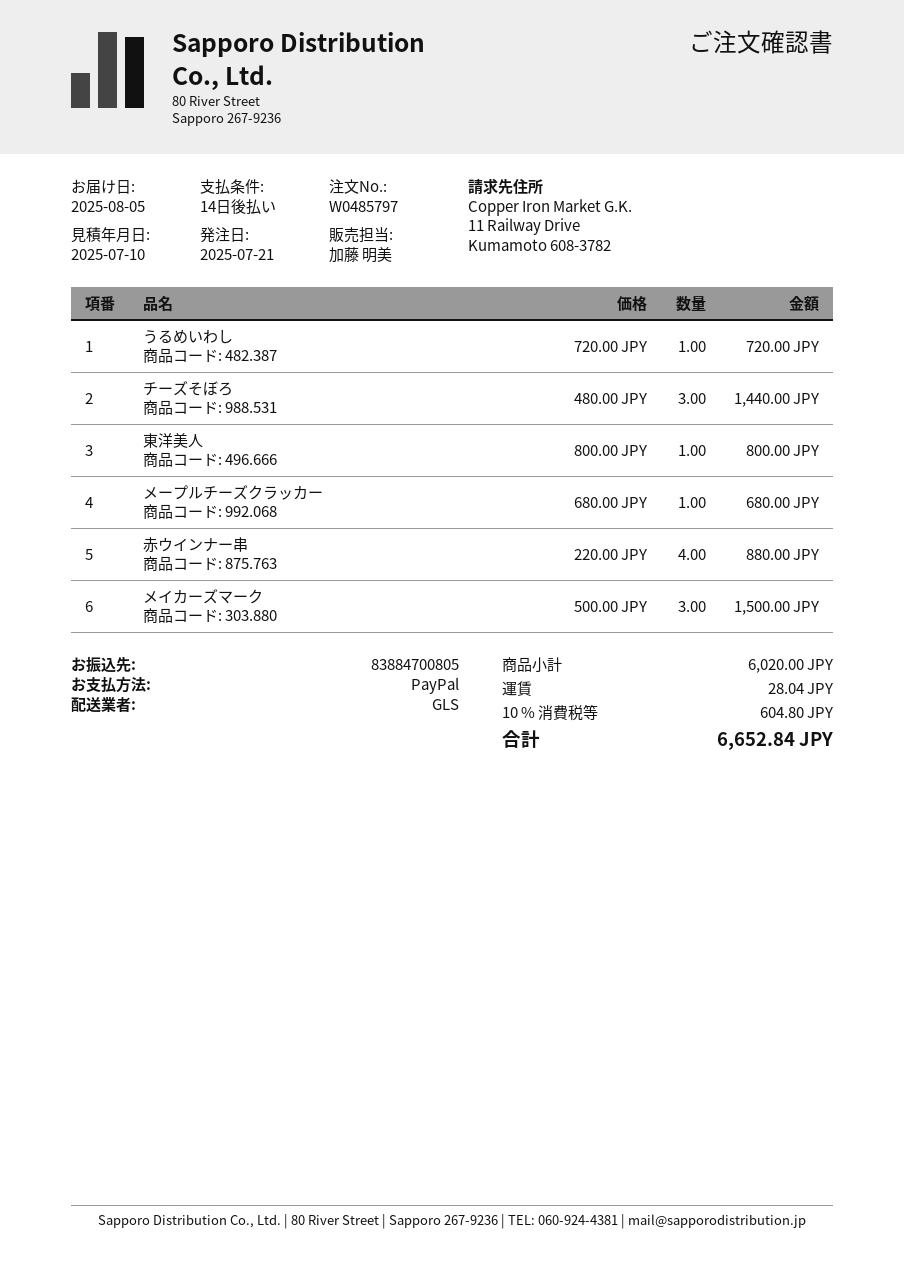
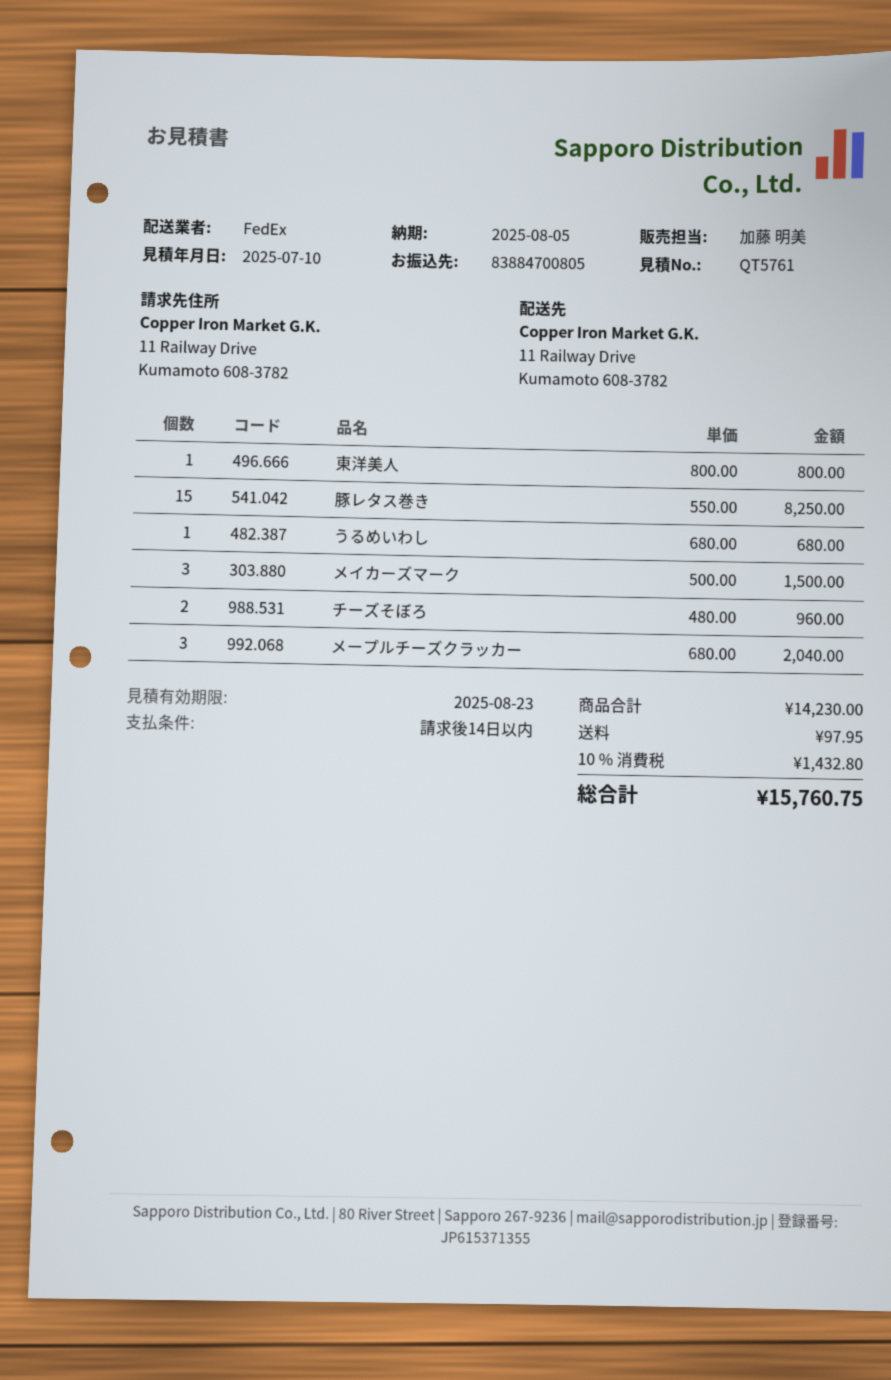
shipping method: GLS -> FedEx
うるめいわし: 1 x 720.00 = 720.00 -> 1 x 680.00 = 680.00
チーズそぼろ: 3 x 480.00 = 1440.00 -> 2 x 480.00 = 960.00
メープルチーズクラッカー: 1 x 680.00 = 680.00 -> 3 x 680.00 = 2040.00
赤ウインナー串: 4 x 220.00 = 880.00 -> none
豚レタス巻き: none -> 15 x 550.00 = 8250.00
subtotal: 6020.00 -> 14230.00
shipping: 28.04 -> 97.95
tax: 10% = 604.80 -> 10% = 1432.80
total: 6652.84 -> 15760.75

